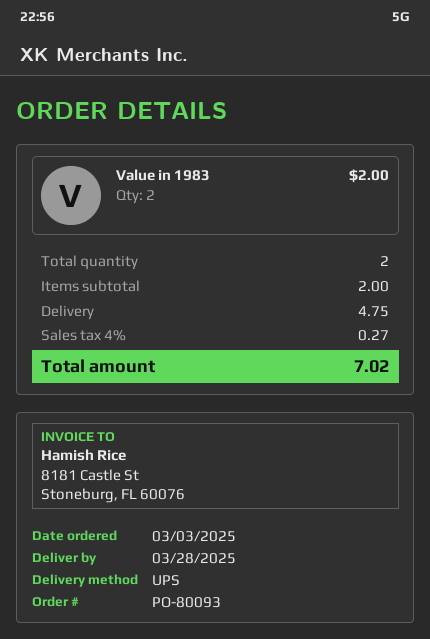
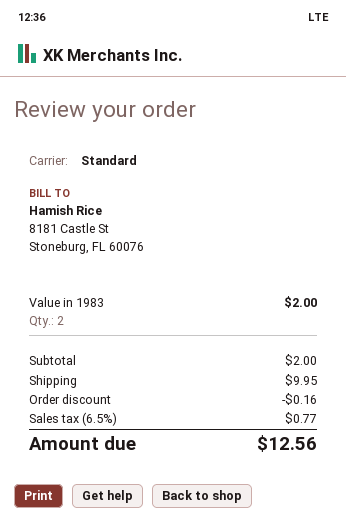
shipping method: UPS -> standard
discount: none -> 0.16
shipping: 4.75 -> 9.95
tax: 4% = 0.27 -> 6.5% = 0.77
total: 7.02 -> 12.56

